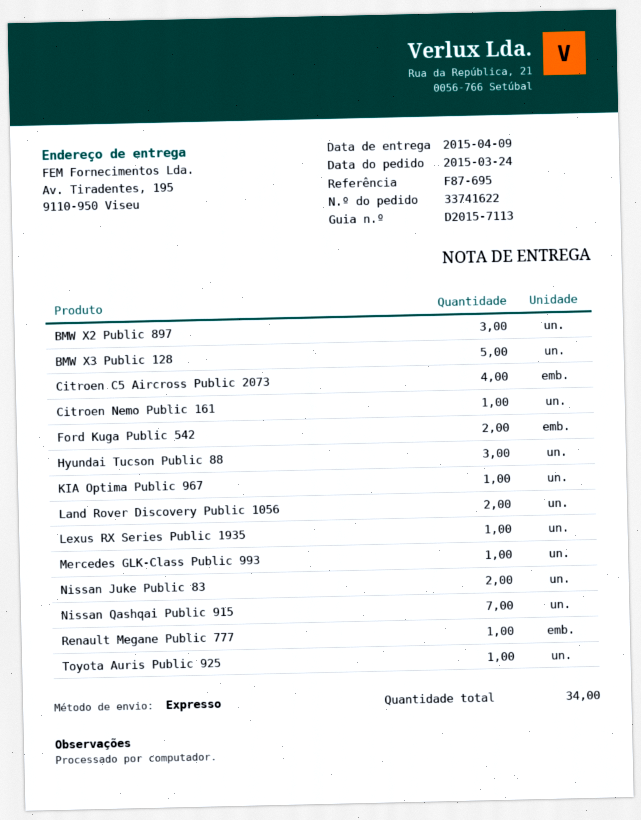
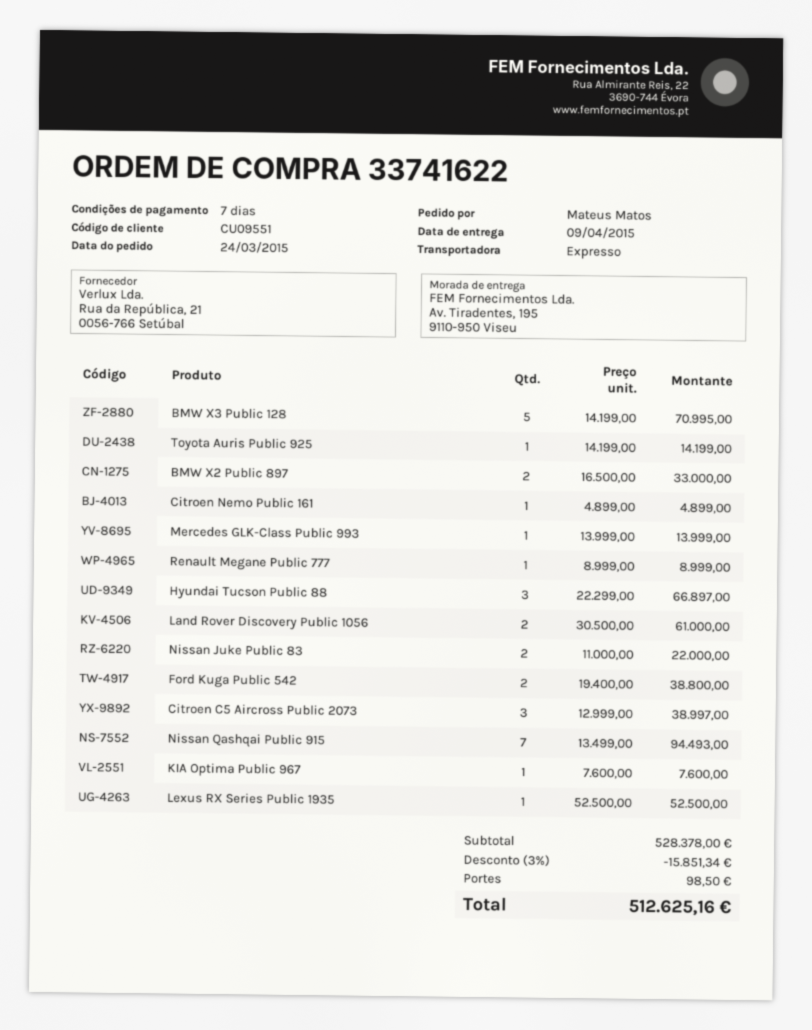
BMW X2 Public 897: 3 -> 2
Citroen C5 Aircross Public 2073: 4 -> 3

